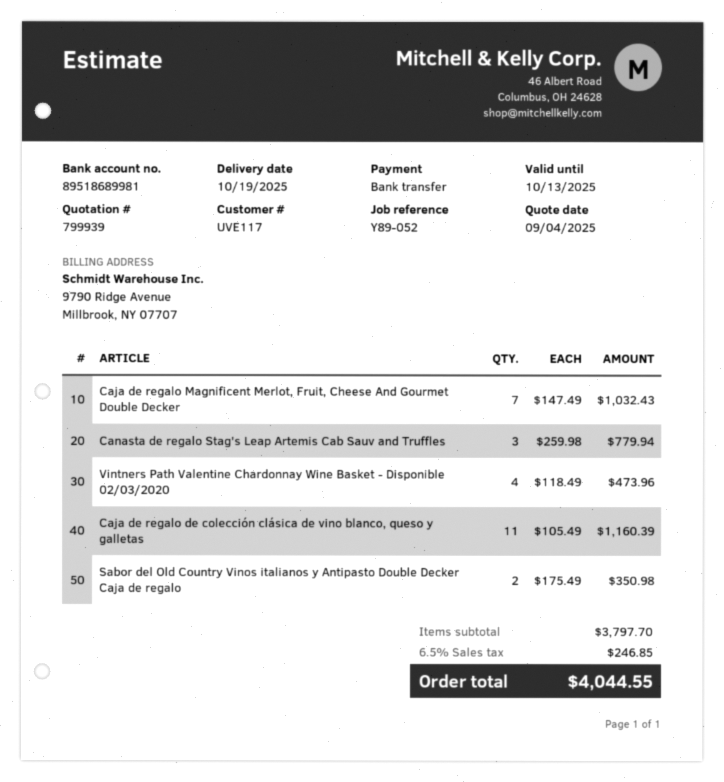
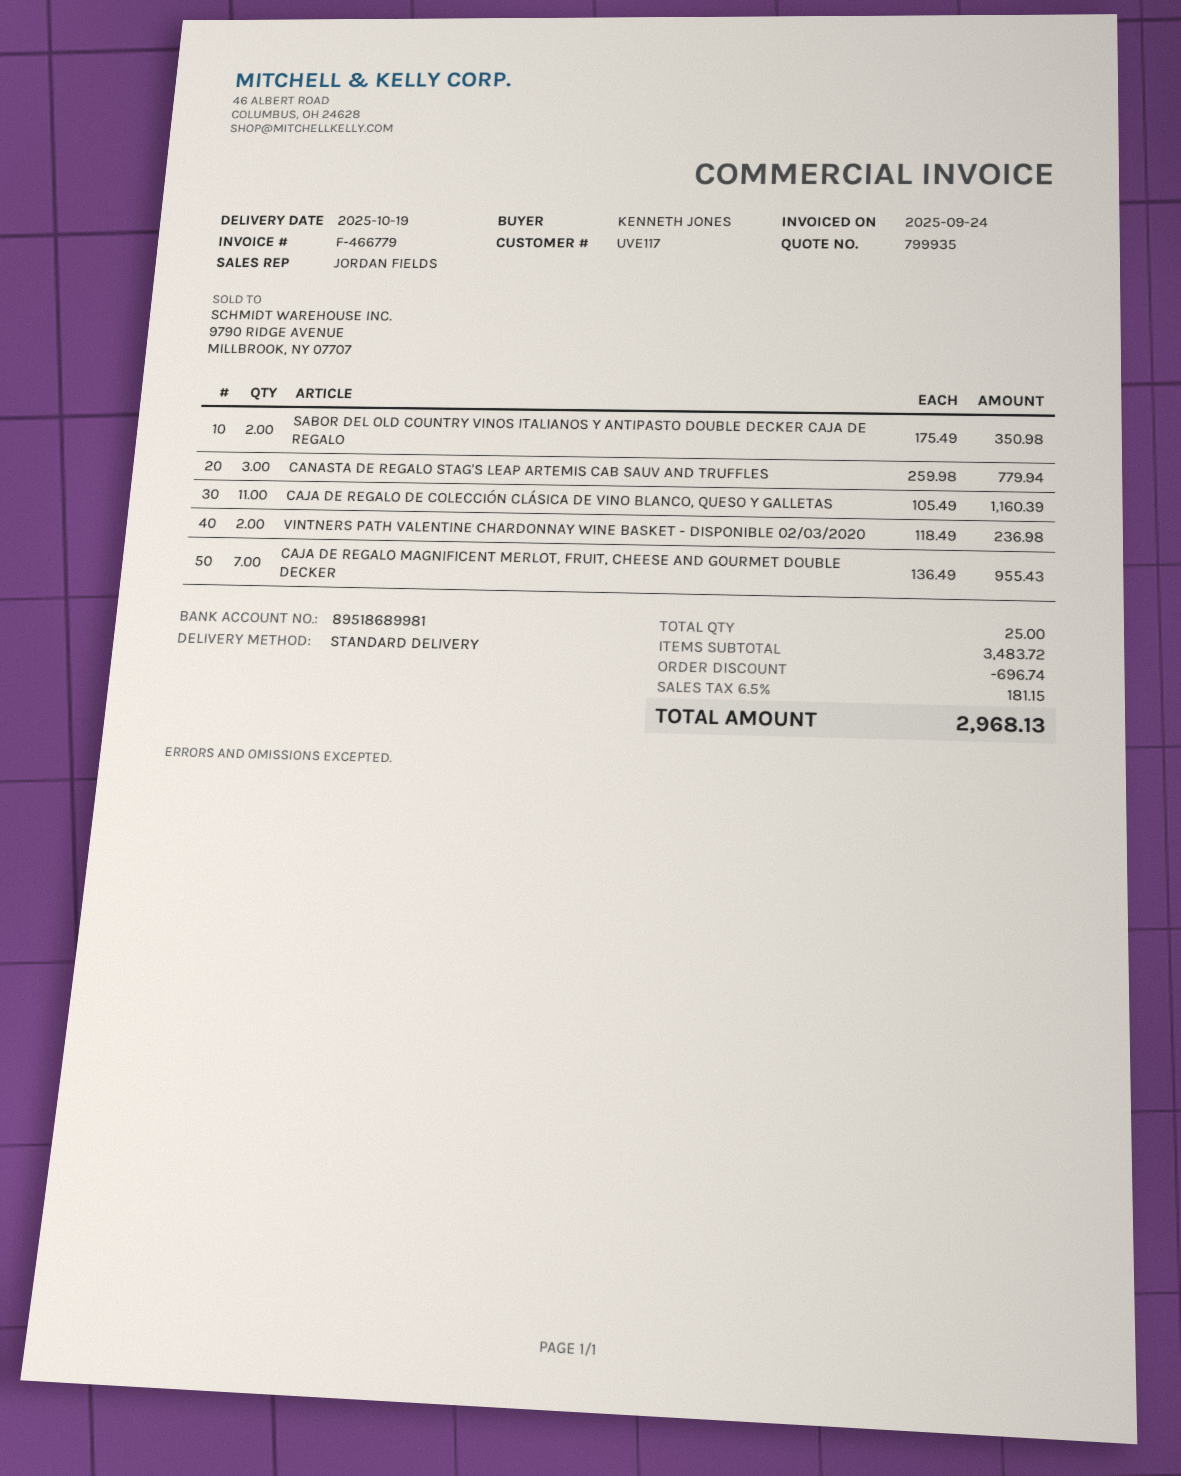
quote number: 799939 -> 799935
Caja de regalo Magnificent Merlot, Fruit, Cheese And Gourmet Double Decker: 7 x 147.49 = 1032.43 -> 7 x 136.49 = 955.43
Vintners Path Valentine Chardonnay Wine Basket - Disponible 02/03/2020: 4 x 118.49 = 473.96 -> 2 x 118.49 = 236.98
subtotal: 3797.70 -> 3483.72
discount: none -> 696.74
tax: 6.5% = 246.85 -> 6.5% = 181.15
total: 4044.55 -> 2968.13

